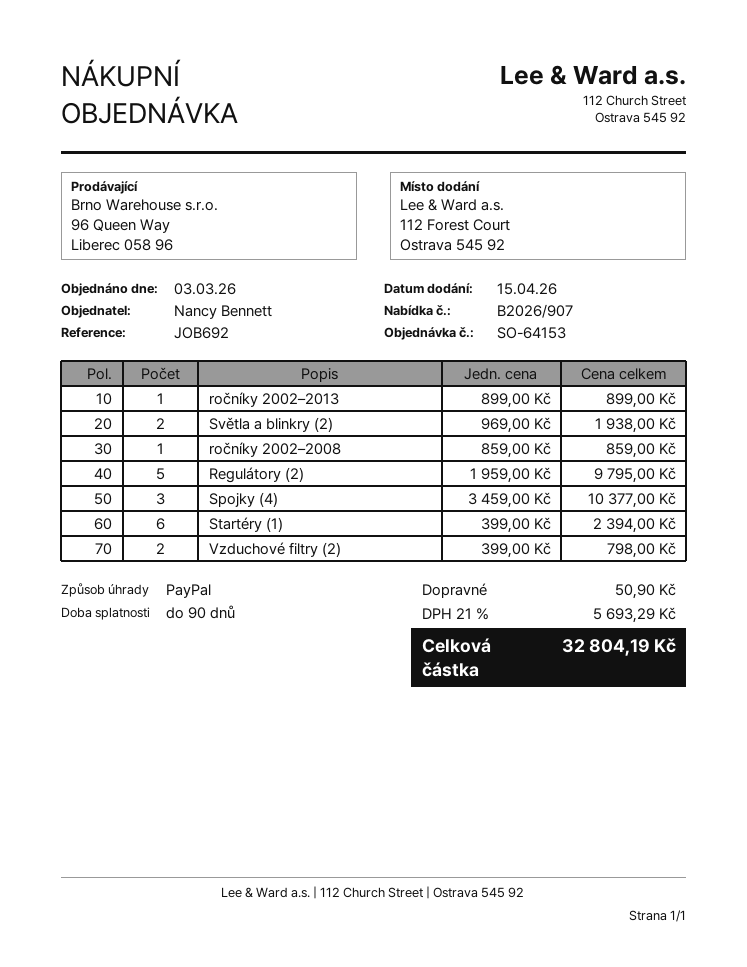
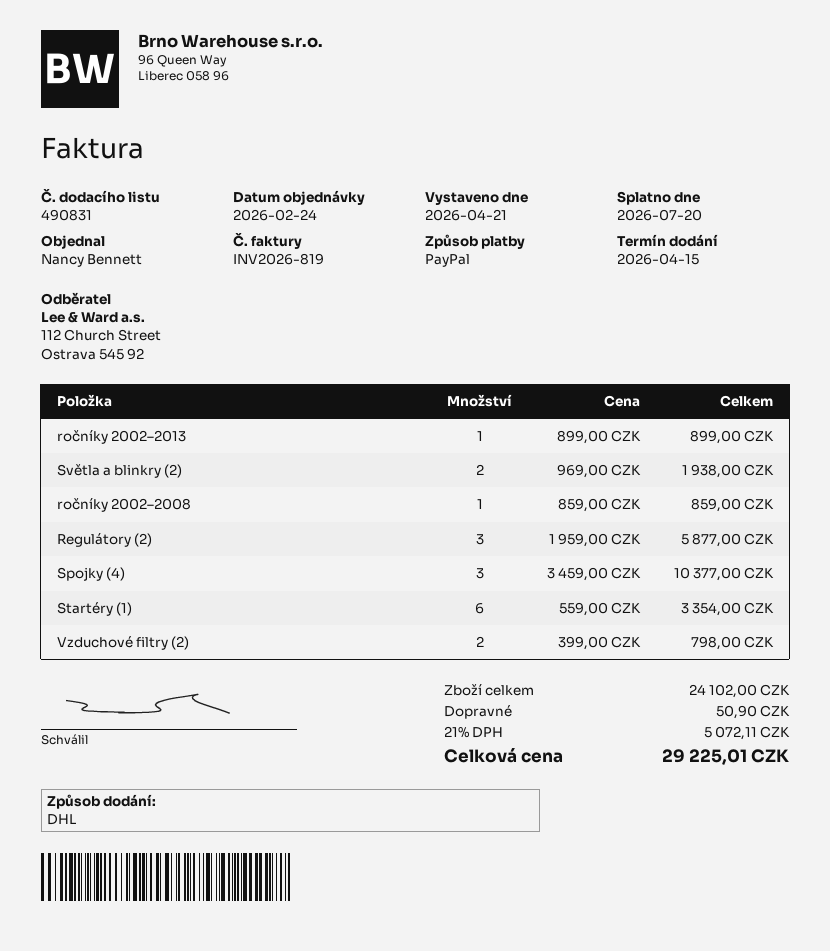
order date: 2026-03-03 -> 2026-02-24
Regulátory (2): 5 x 1959.00 = 9795.00 -> 3 x 1959.00 = 5877.00
Startéry (1): 6 x 399.00 = 2394.00 -> 6 x 559.00 = 3354.00
tax: 21% = 5693.29 -> 21% = 5072.11
total: 32804.19 -> 29225.01

